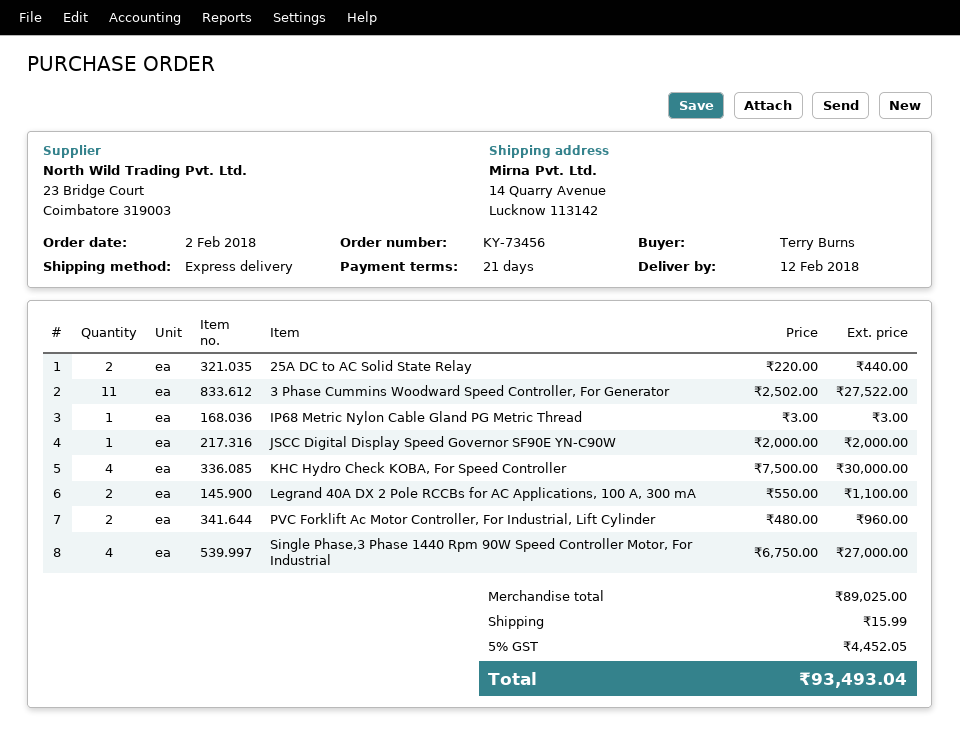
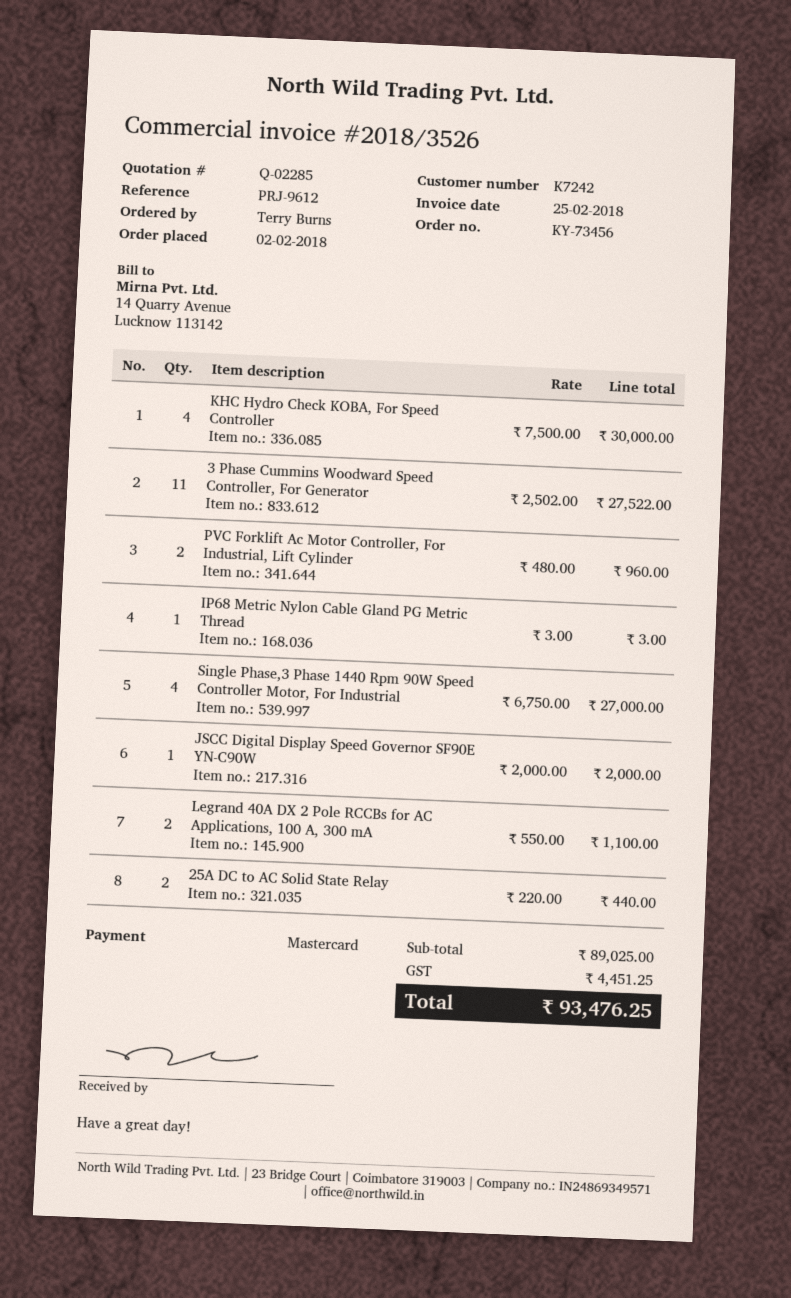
shipping: 15.99 -> none
tax: 4452.05 -> 4451.25
total: 93493.04 -> 93476.25

